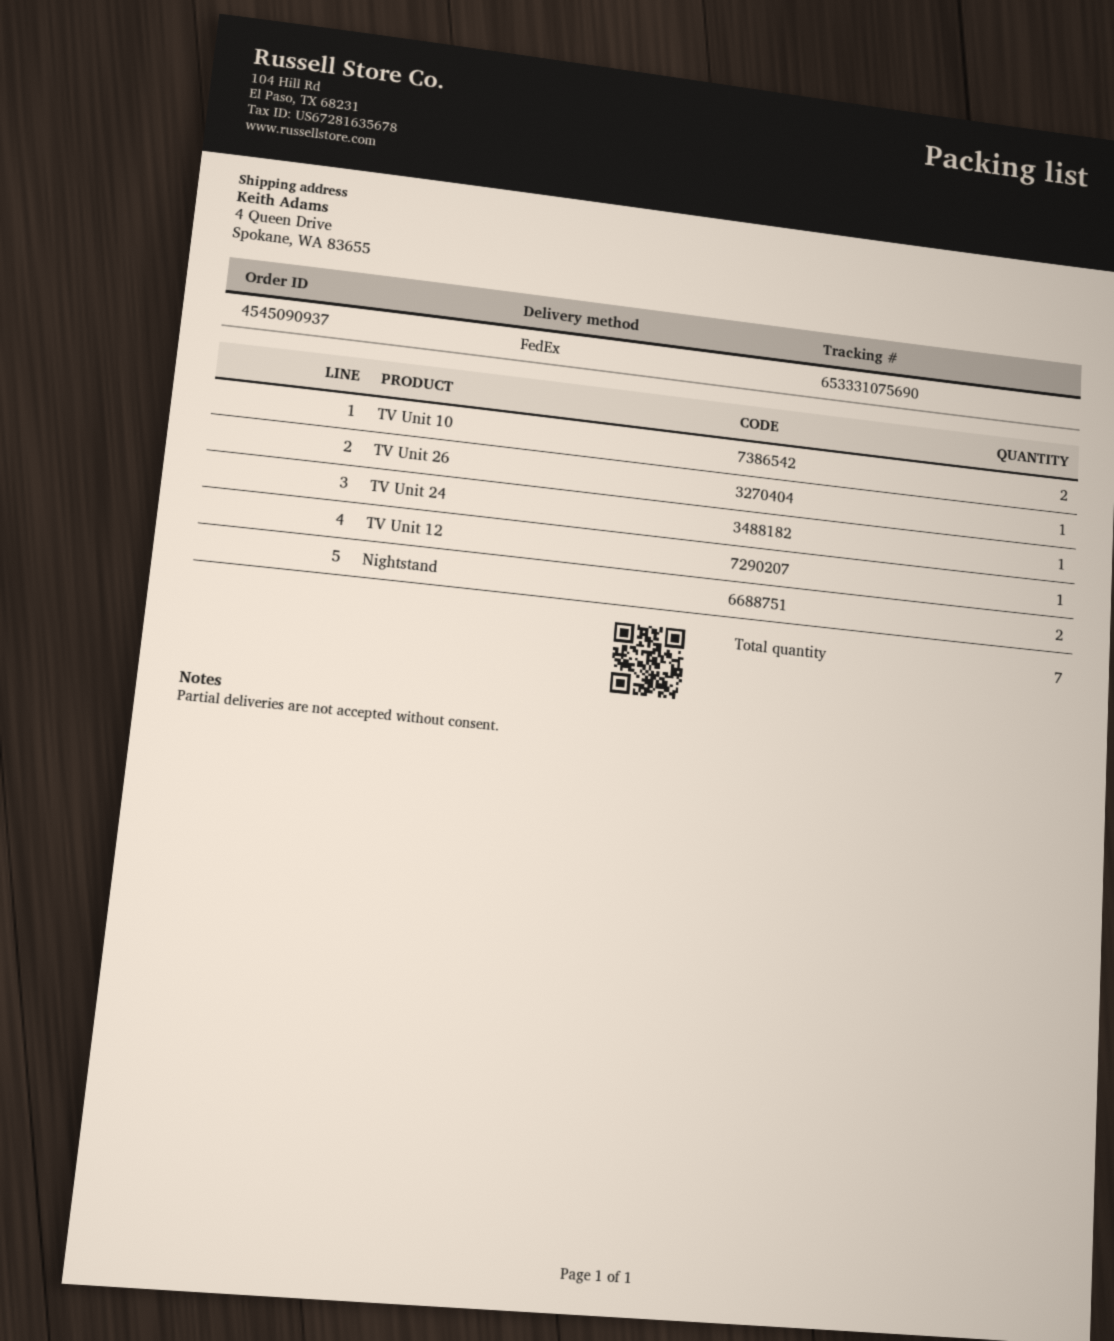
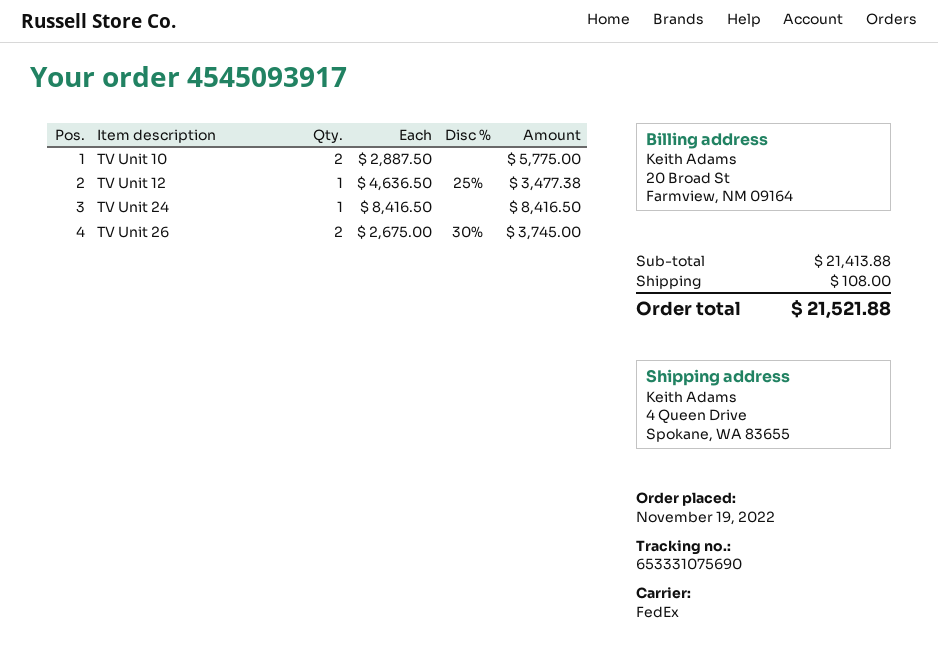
order number: 4545090937 -> 4545093917
TV Unit 26: 1 -> 2
Nightstand: 2 -> none

